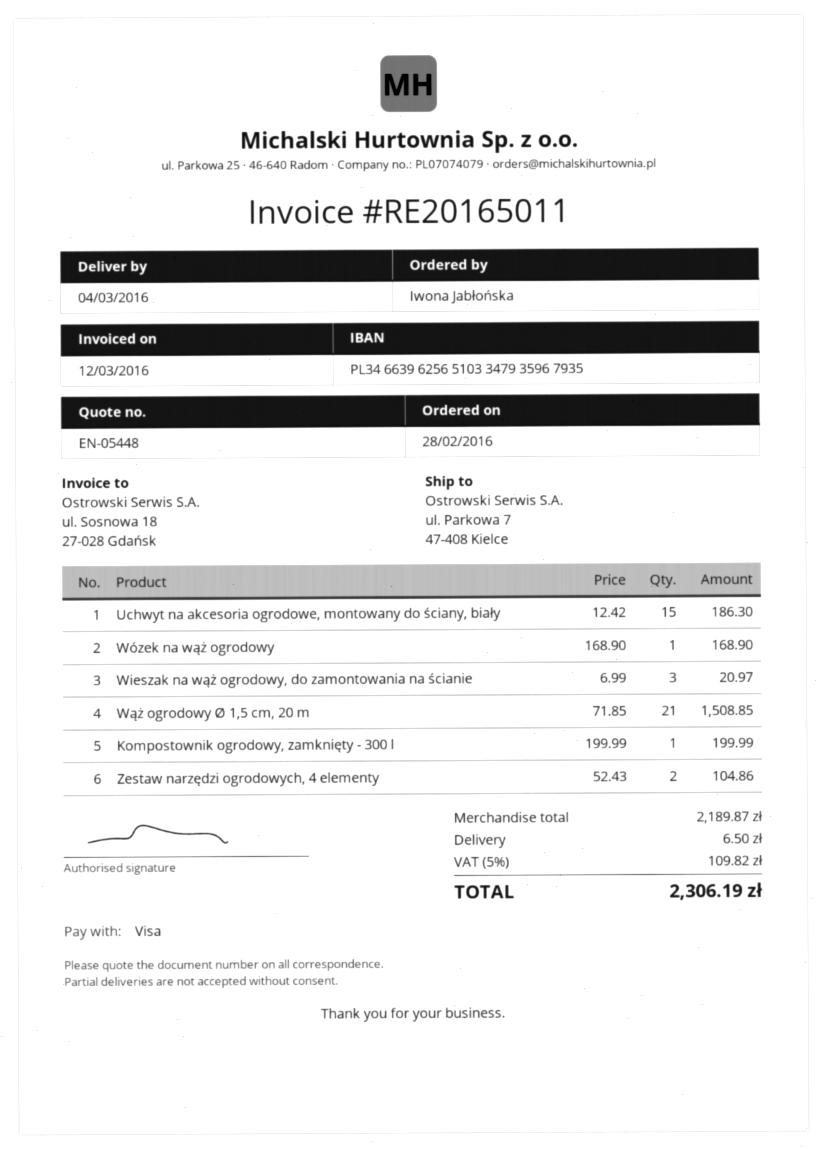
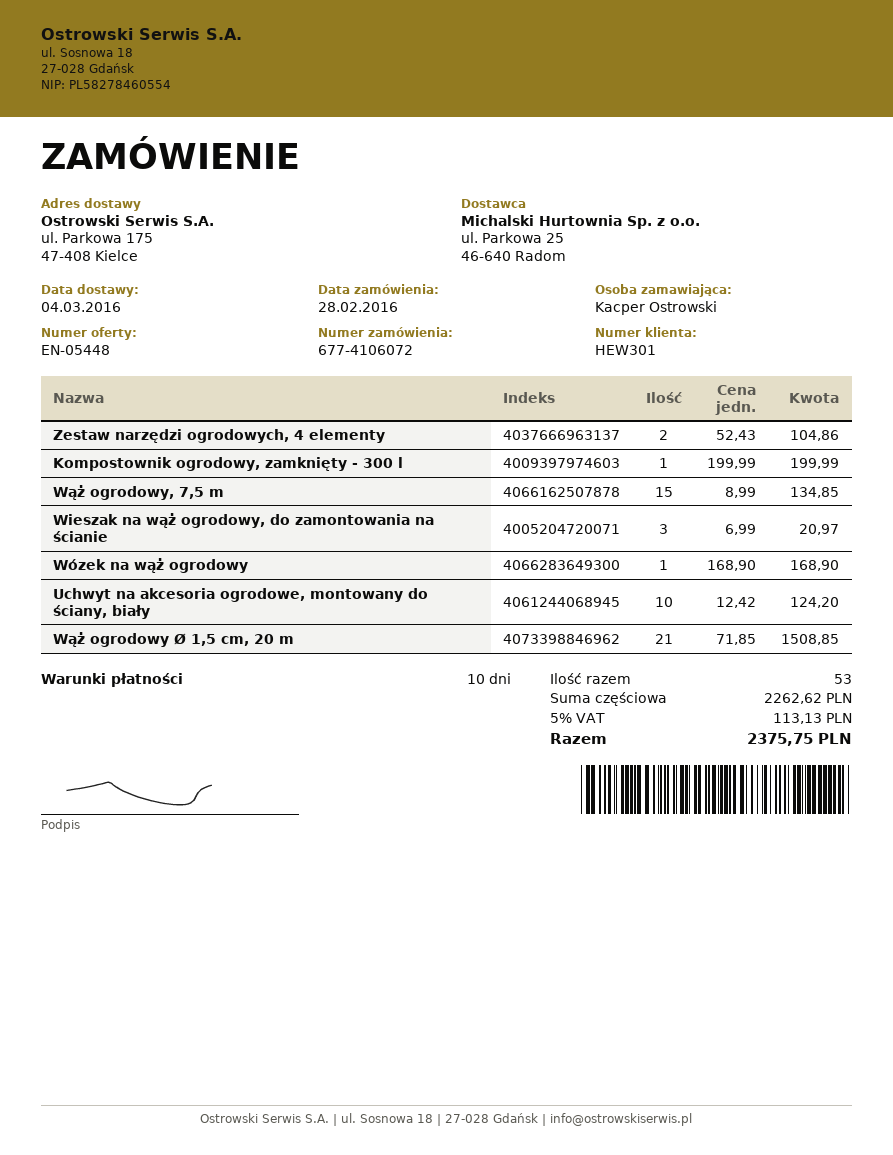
ordered by: Iwona Jabłońska -> Kacper Ostrowski
ship to: ul. Parkowa 7, 47-408 Kielce -> ul. Parkowa 175, 47-408 Kielce
Uchwyt na akcesoria ogrodowe, montowany do ściany, biały: 15 x 12.42 = 186.30 -> 10 x 12.42 = 124.20
Wąż ogrodowy, 7,5 m: none -> 15 x 8.99 = 134.85
subtotal: 2189.87 -> 2262.62
shipping: 6.50 -> none
tax: 5% = 109.82 -> 5% = 113.13
total: 2306.19 -> 2375.75

